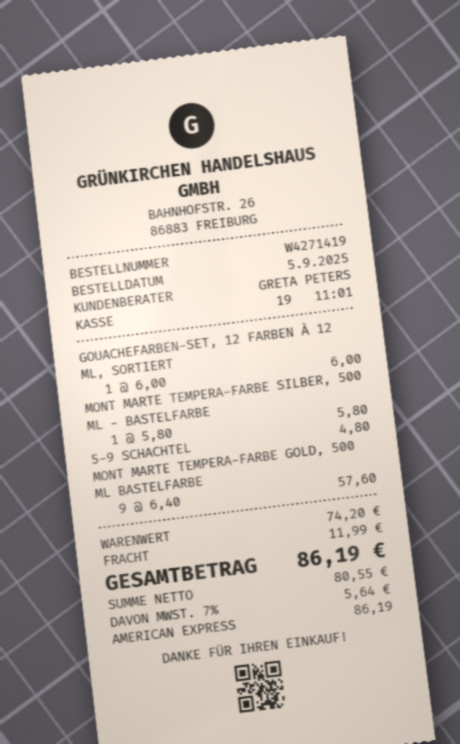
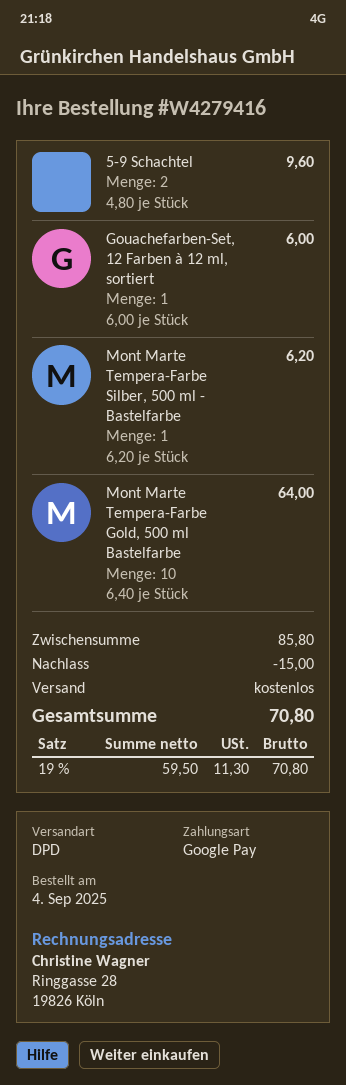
order number: W4271419 -> W4279416
order date: 2025-09-05 -> 2025-09-04
payment method: American Express -> Google Pay
MONT MARTE TEMPERA-FARBE SILBER, 500 ML - BASTELFARBE: 1 x 5.80 = 5.80 -> 1 x 6.20 = 6.20
5-9 SCHACHTEL: 1 x 4.80 = 4.80 -> 2 x 4.80 = 9.60
MONT MARTE TEMPERA-FARBE GOLD, 500 ML BASTELFARBE: 9 x 6.40 = 57.60 -> 10 x 6.40 = 64.00
subtotal: 74.20 -> 85.80
discount: none -> 15.00
shipping: 11.99 -> 0.00
net: 80.55 -> 59.50
tax: 7% = 5.64 -> 19% = 11.30
total: 86.19 -> 70.80

